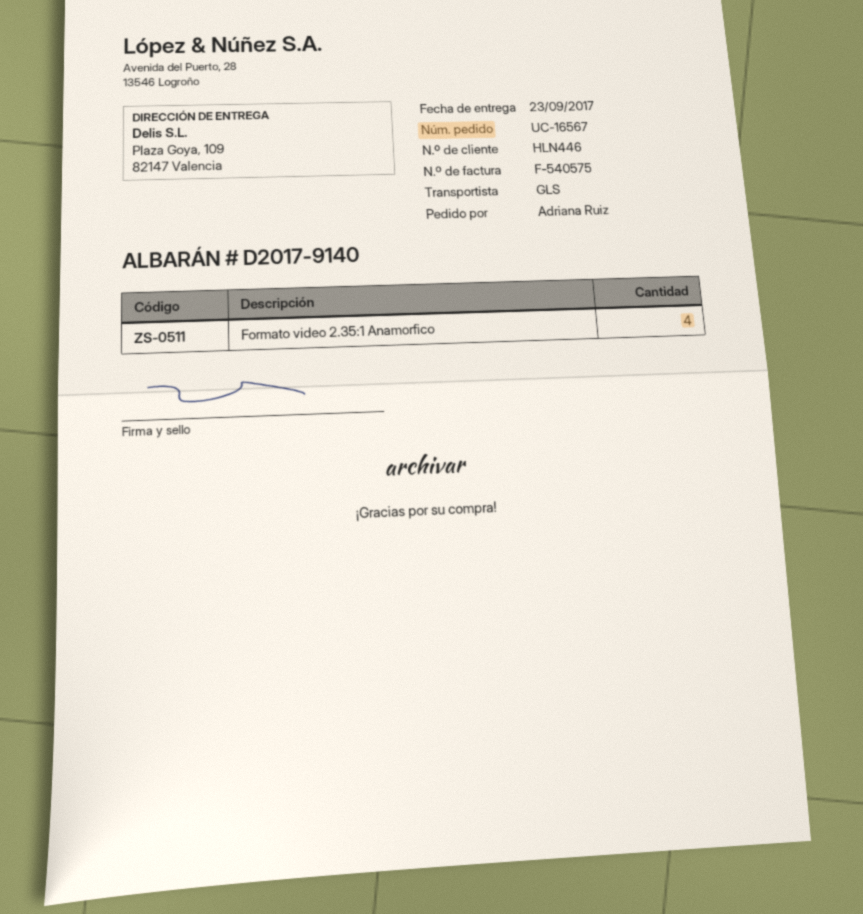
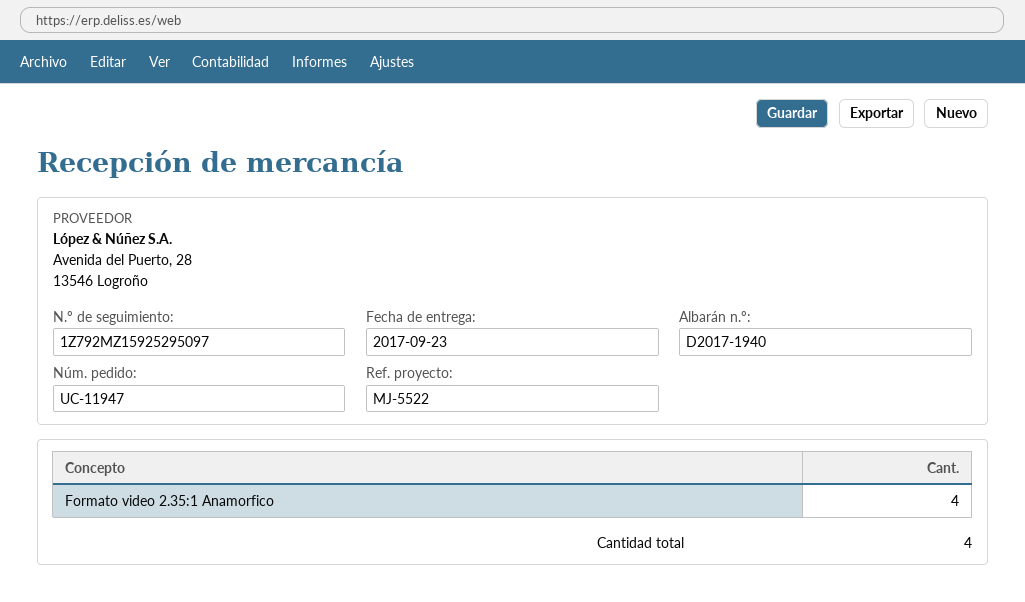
order number: UC-16567 -> UC-11947
delivery note number: D2017-9140 -> D2017-1940

